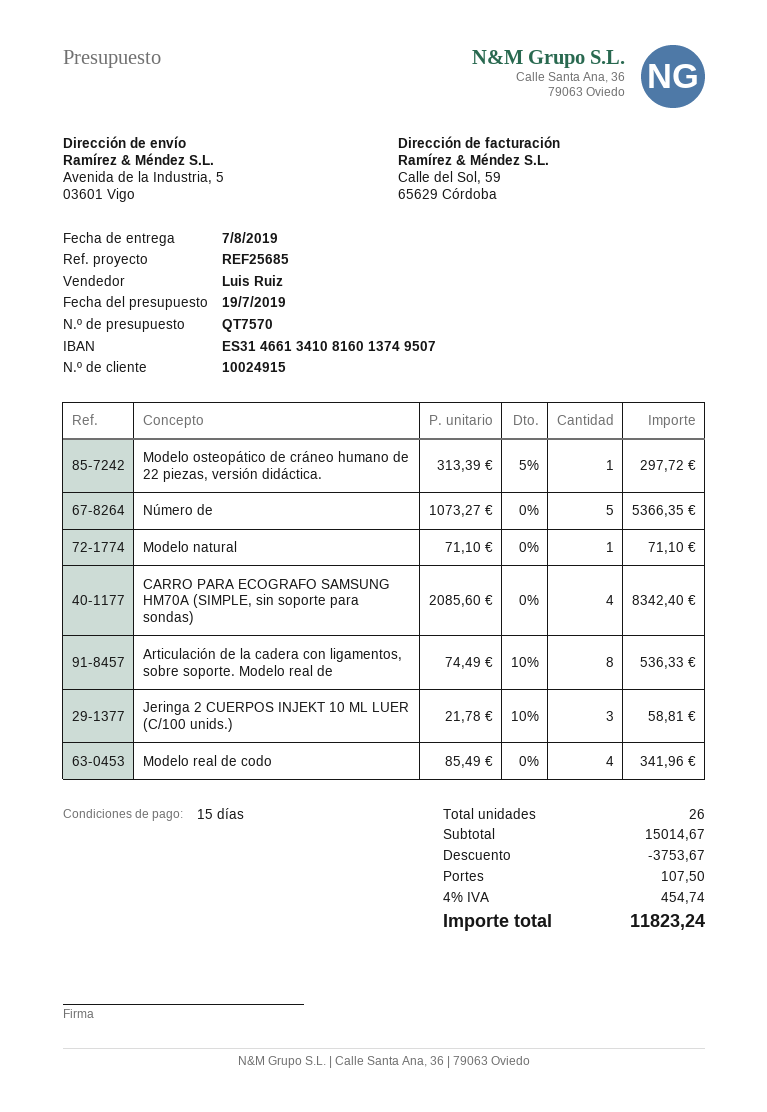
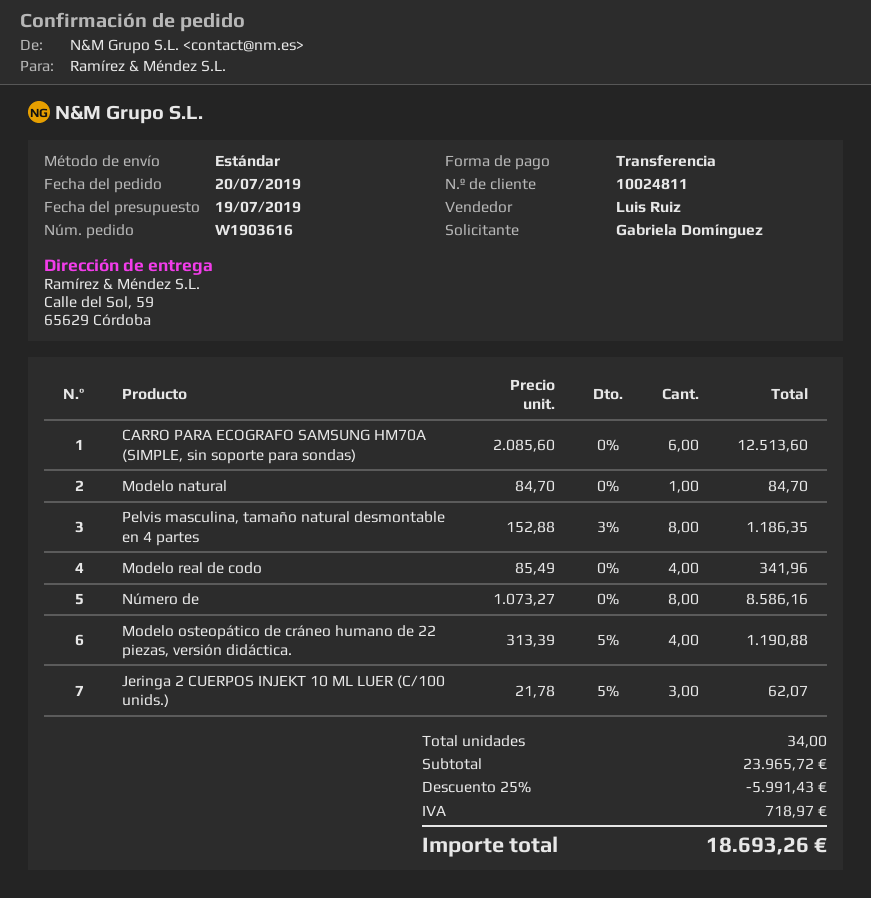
customer number: 10024915 -> 10024811
ship to: Avenida de la Industria, 5, 03601 Vigo -> Calle del Sol, 59, 65629 Córdoba
Modelo osteopático de cráneo humano de 22 piezas, versión didáctica.: 1 x 313.39 - 5% = 297.72 -> 4 x 313.39 - 5% = 1190.88
Número de: 5 x 1073.27 = 5366.35 -> 8 x 1073.27 = 8586.16
Modelo natural: 1 x 71.10 = 71.10 -> 1 x 84.70 = 84.70
CARRO PARA ECOGRAFO SAMSUNG HM70A (SIMPLE, sin soporte para sondas): 4 x 2085.60 = 8342.40 -> 6 x 2085.60 = 12513.60
Articulación de la cadera con ligamentos, sobre soporte. Modelo real de: 8 x 74.49 - 10% = 536.33 -> none
Jeringa 2 CUERPOS INJEKT 10 ML LUER (C/100 unids.): 3 x 21.78 - 10% = 58.81 -> 3 x 21.78 - 5% = 62.07
Pelvis masculina, tamaño natural desmontable en 4 partes: none -> 8 x 152.88 - 3% = 1186.35
total quantity: 26 -> 34
subtotal: 15014.67 -> 23965.72
discount: 3753.67 -> 5991.43
shipping: 107.50 -> none
tax: 454.74 -> 718.97
total: 11823.24 -> 18693.26

